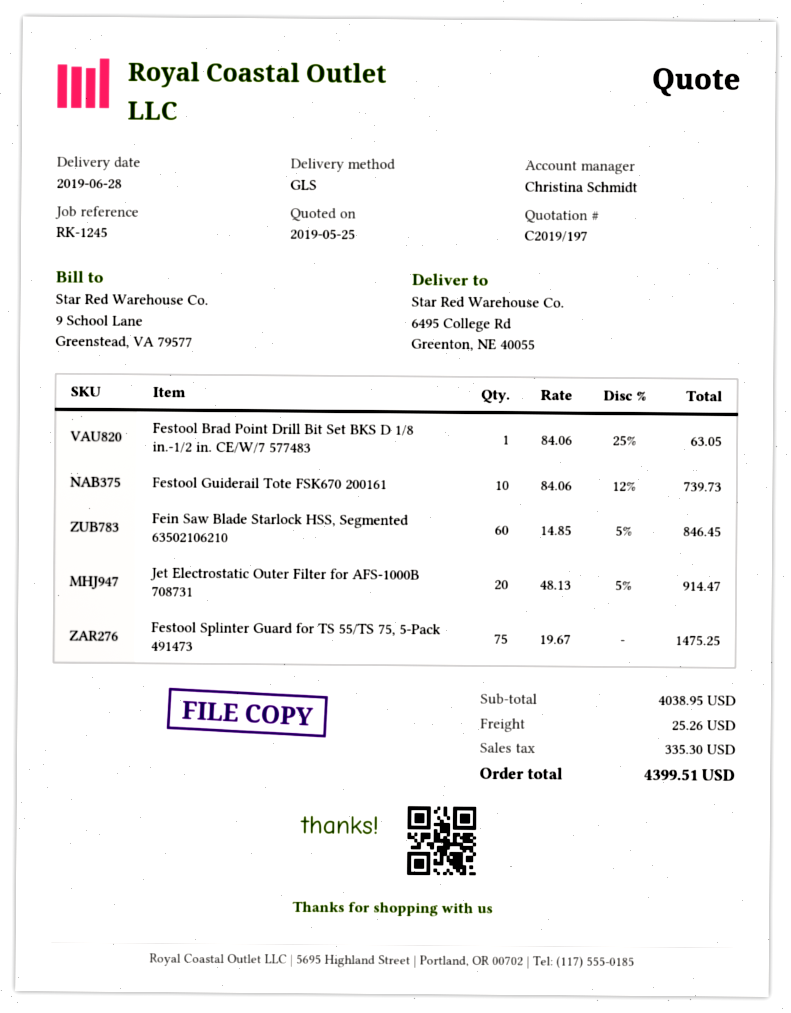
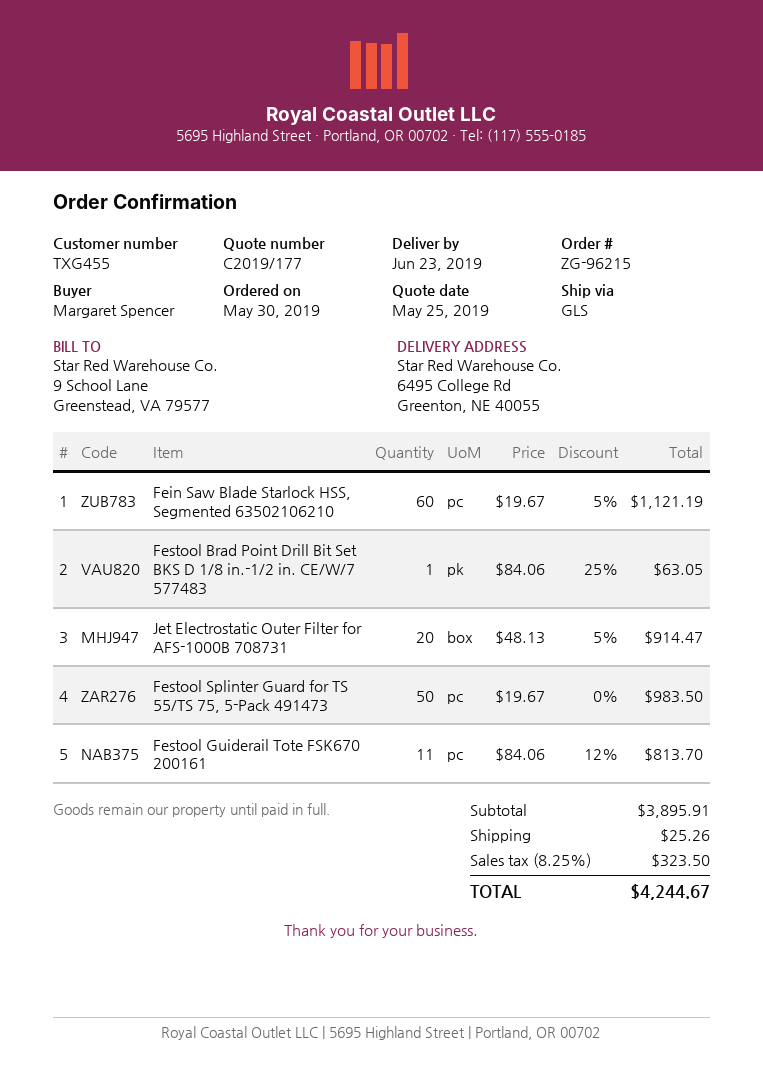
quote number: C2019/197 -> C2019/177
delivery date: 2019-06-28 -> 2019-06-23
Festool Guiderail Tote FSK670 200161: 10 x 84.06 - 12% = 739.73 -> 11 x 84.06 - 12% = 813.70
Fein Saw Blade Starlock HSS, Segmented 63502106210: 60 x 14.85 - 5% = 846.45 -> 60 x 19.67 - 5% = 1121.19
Festool Splinter Guard for TS 55/TS 75, 5-Pack 491473: 75 x 19.67 = 1475.25 -> 50 x 19.67 = 983.50
subtotal: 4038.95 -> 3895.91
tax: 335.30 -> 323.50
total: 4399.51 -> 4244.67

